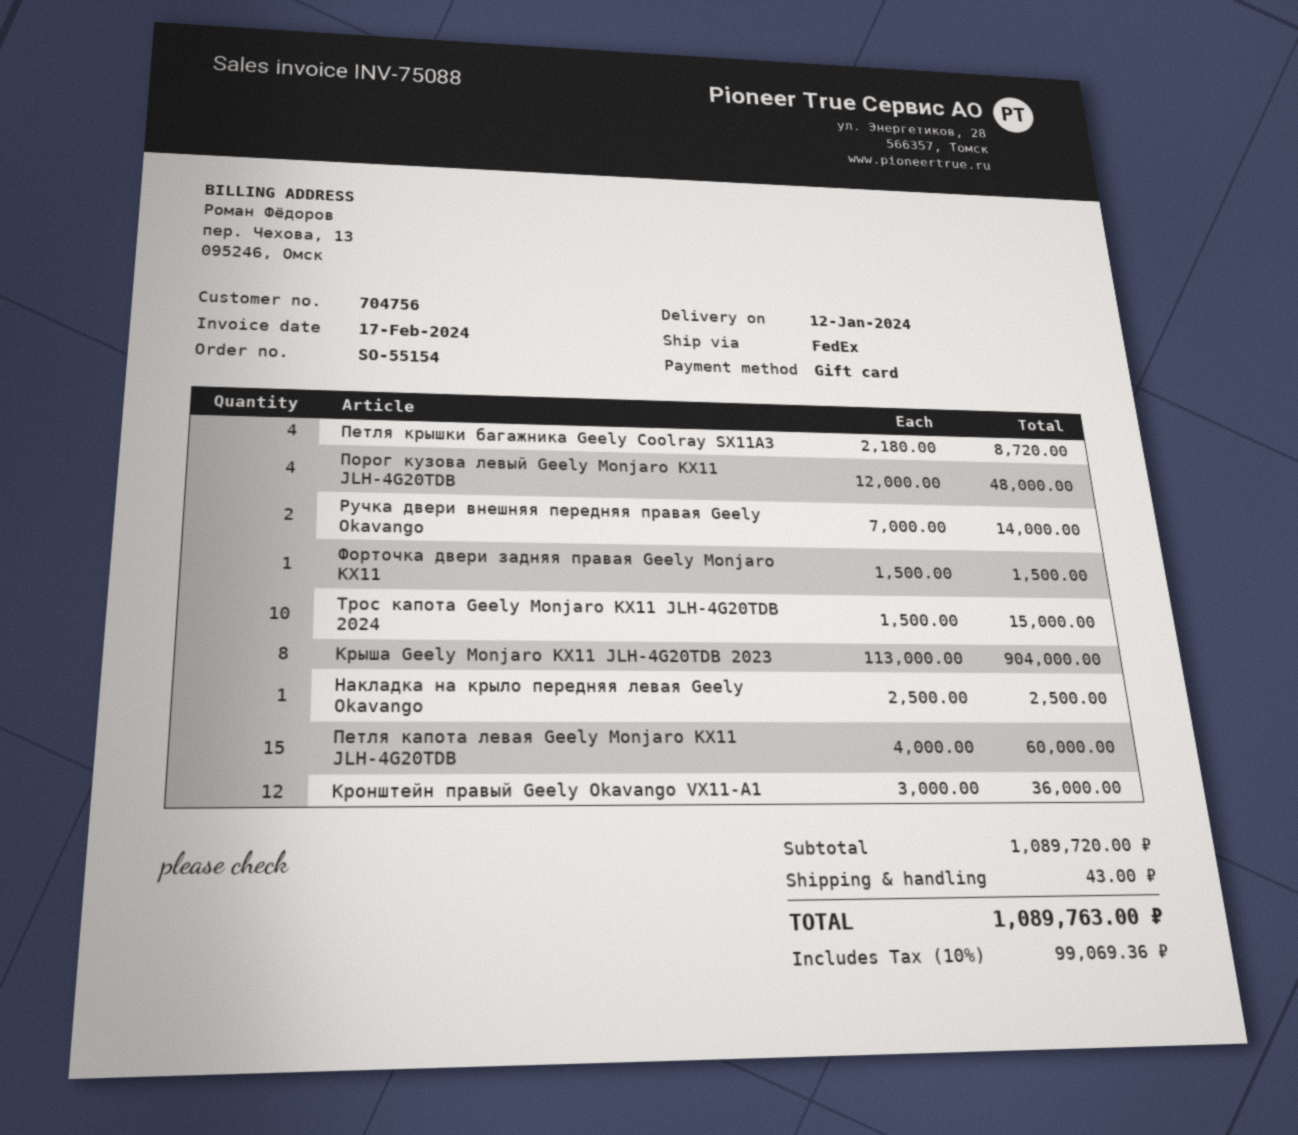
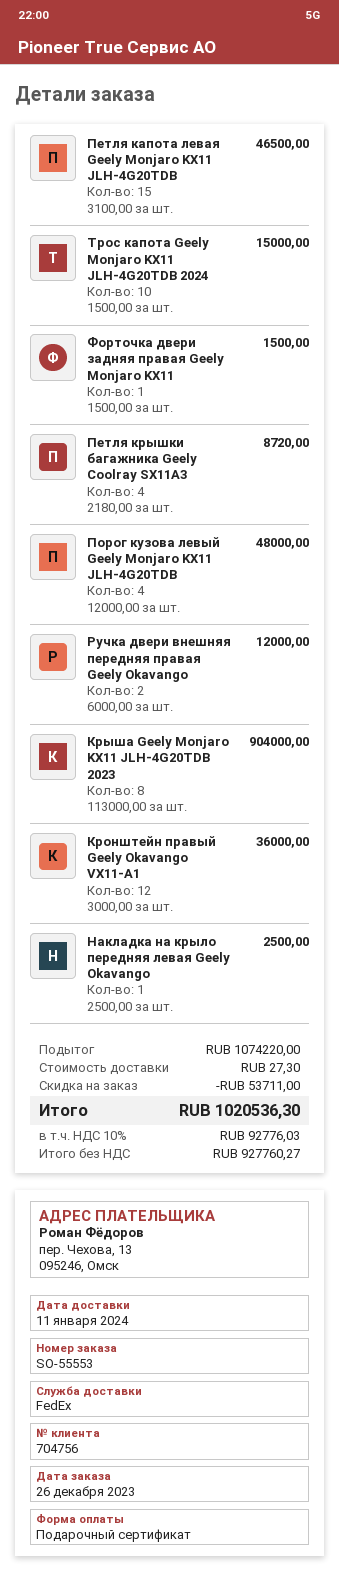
order number: SO-55154 -> SO-55553
delivery date: 2024-01-12 -> 2024-01-11
Ручка двери внешняя передняя правая Geely Okavango: 2 x 7000.00 = 14000.00 -> 2 x 6000.00 = 12000.00
Петля капота левая Geely Monjaro KX11 JLH-4G20TDB: 15 x 4000.00 = 60000.00 -> 15 x 3100.00 = 46500.00
subtotal: 1089720.00 -> 1074220.00
discount: none -> 53711.00
shipping: 43.00 -> 27.30
tax: 10% = 99069.36 -> 10% = 92776.03
total: 1089763.00 -> 1020536.30

